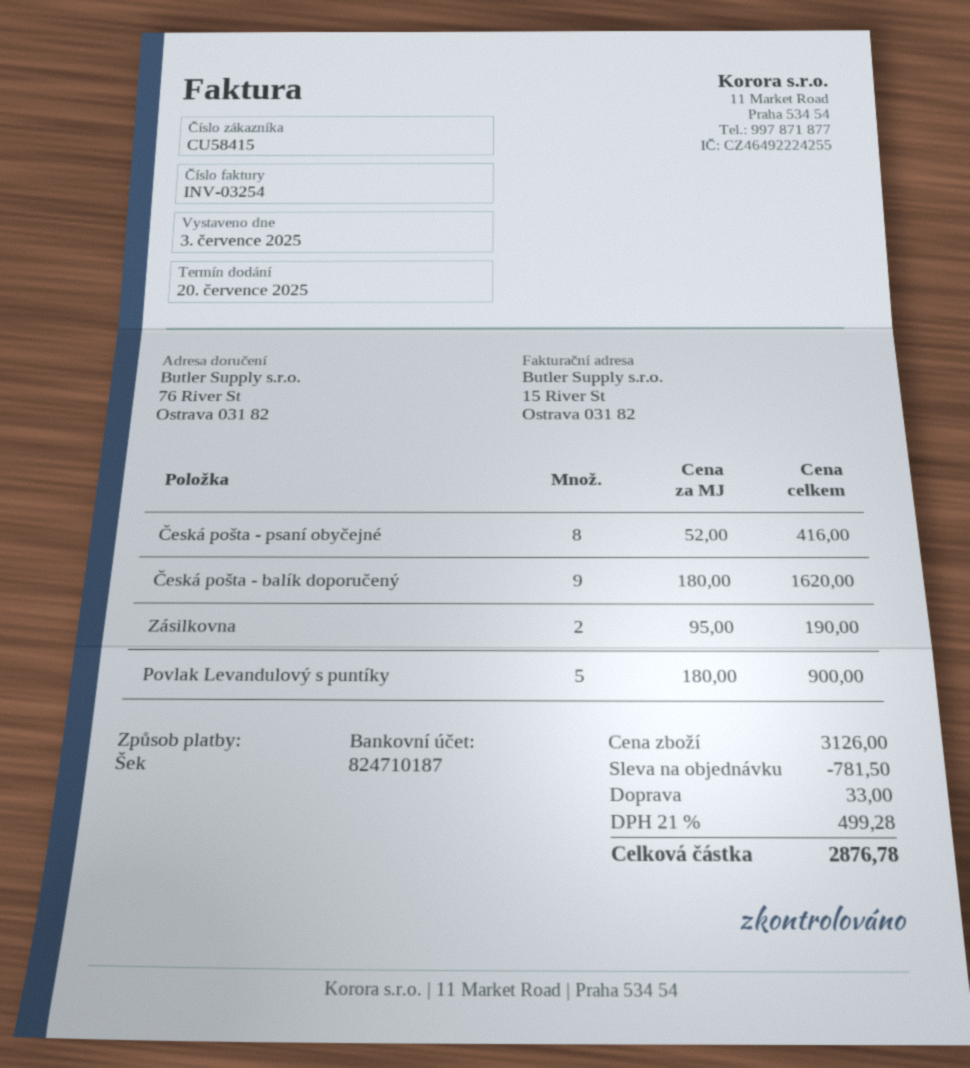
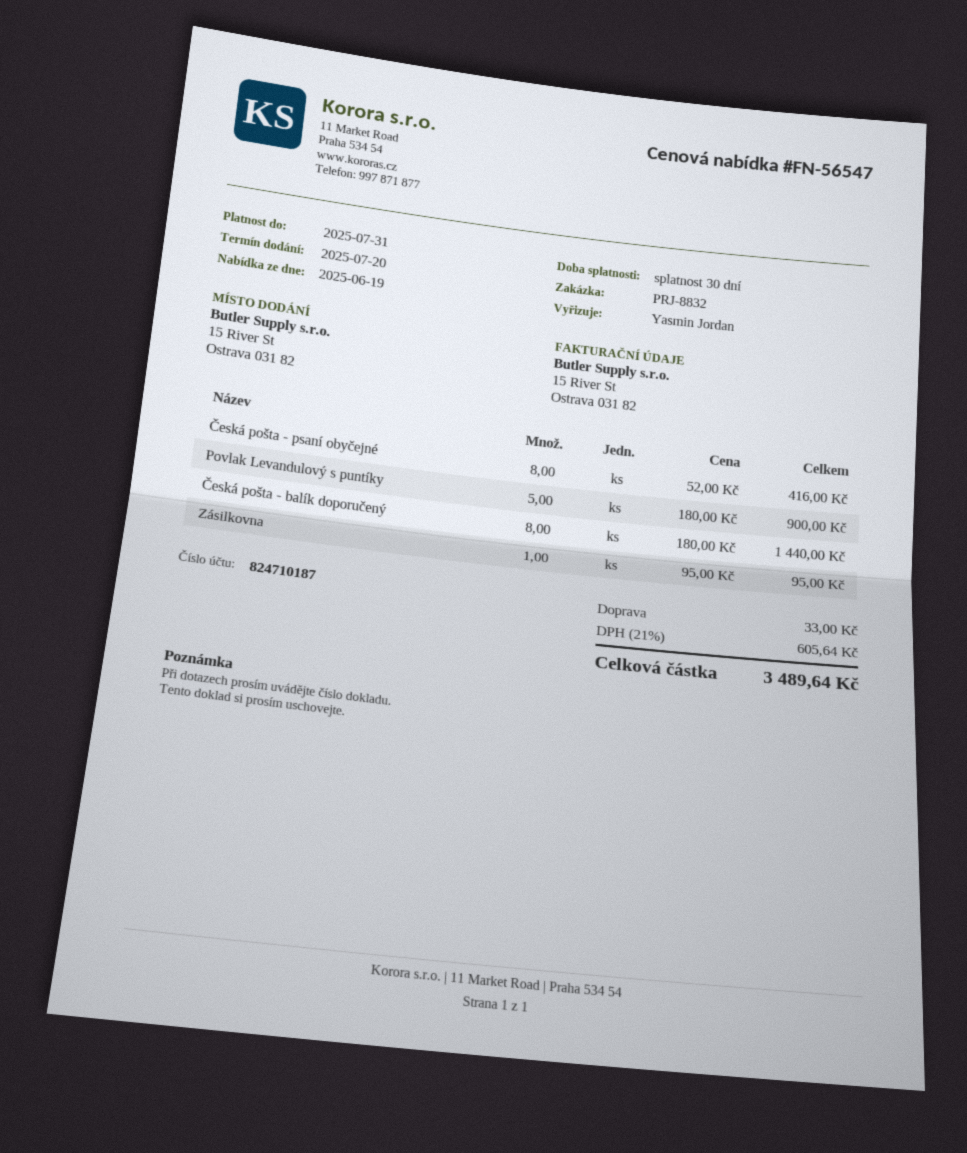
ship to: 76 River St, Ostrava 031 82 -> 15 River St, Ostrava 031 82
Česká pošta - balík doporučený: 9 x 180.00 = 1620.00 -> 8 x 180.00 = 1440.00
Zásilkovna: 2 x 95.00 = 190.00 -> 1 x 95.00 = 95.00
discount: 781.50 -> none
tax: 21% = 499.28 -> 21% = 605.64
total: 2876.78 -> 3489.64

